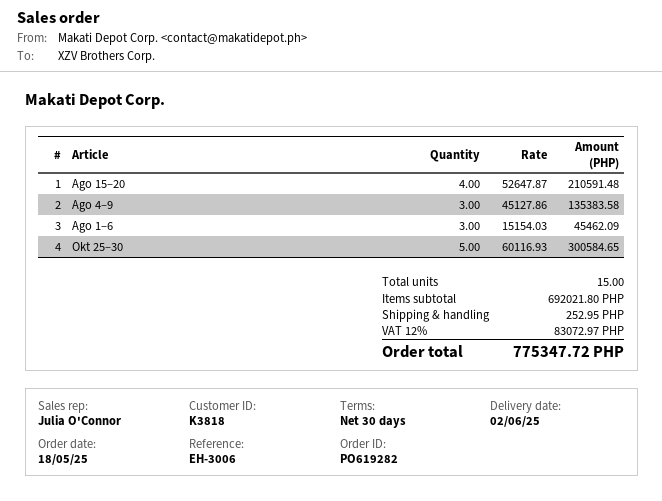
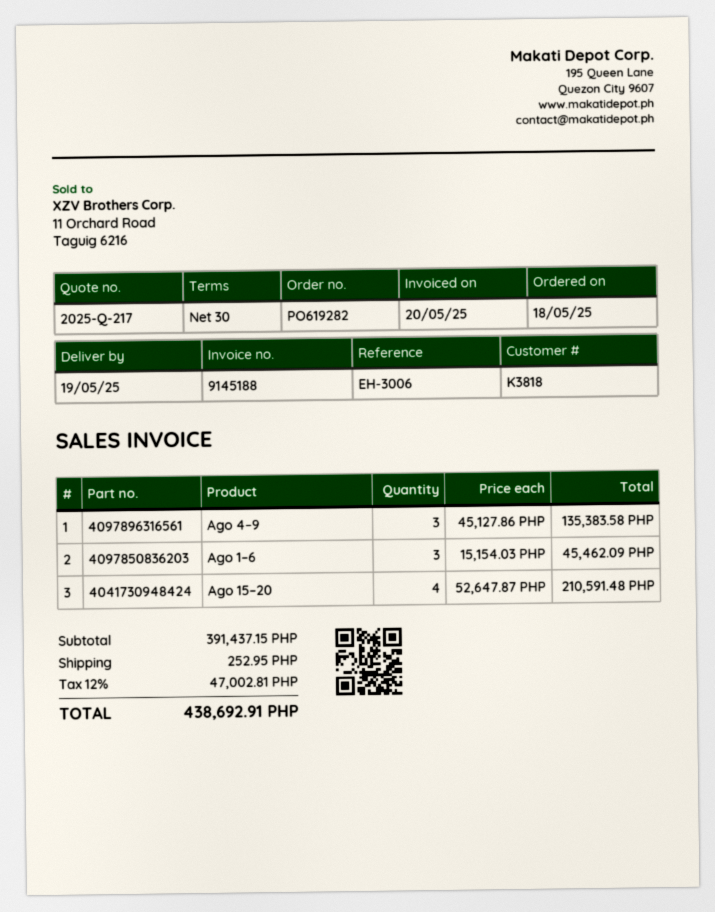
delivery date: 2025-06-02 -> 2025-05-19
Okt 25–30: 5 x 60116.93 = 300584.65 -> none
subtotal: 692021.80 -> 391437.15
tax: 12% = 83072.97 -> 12% = 47002.81
total: 775347.72 -> 438692.91

